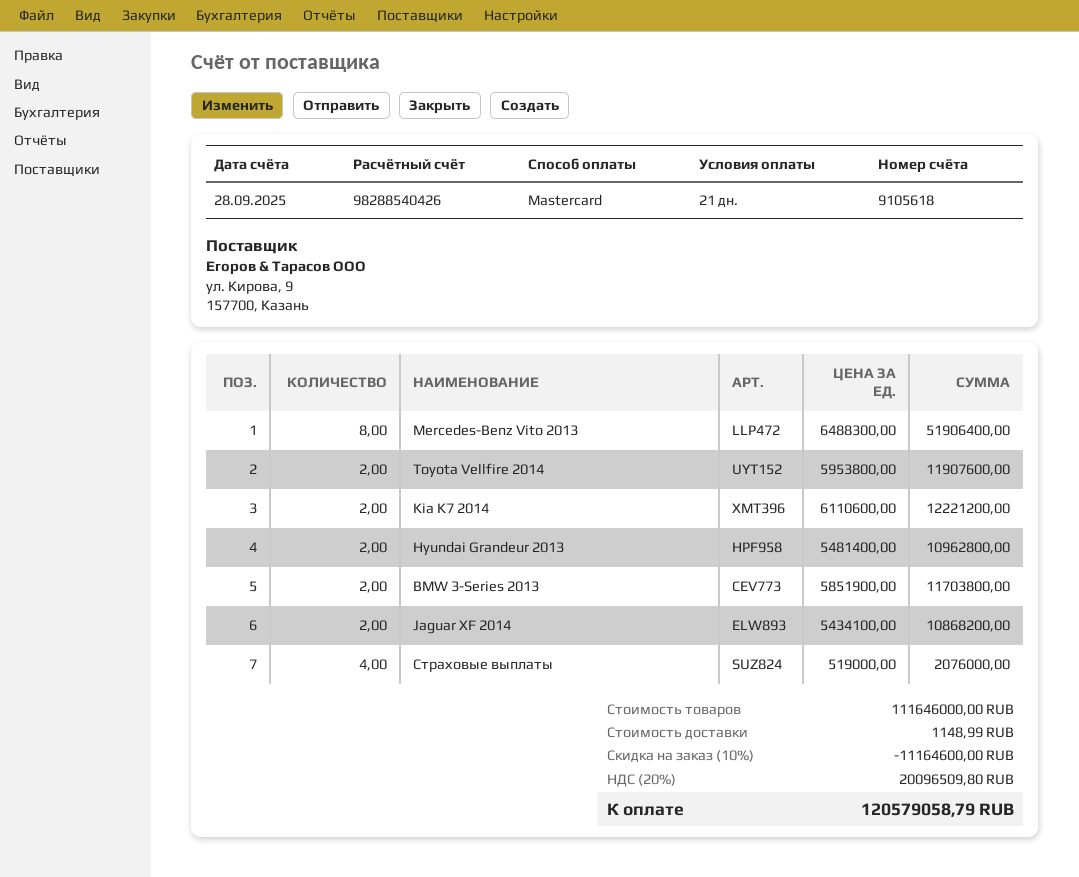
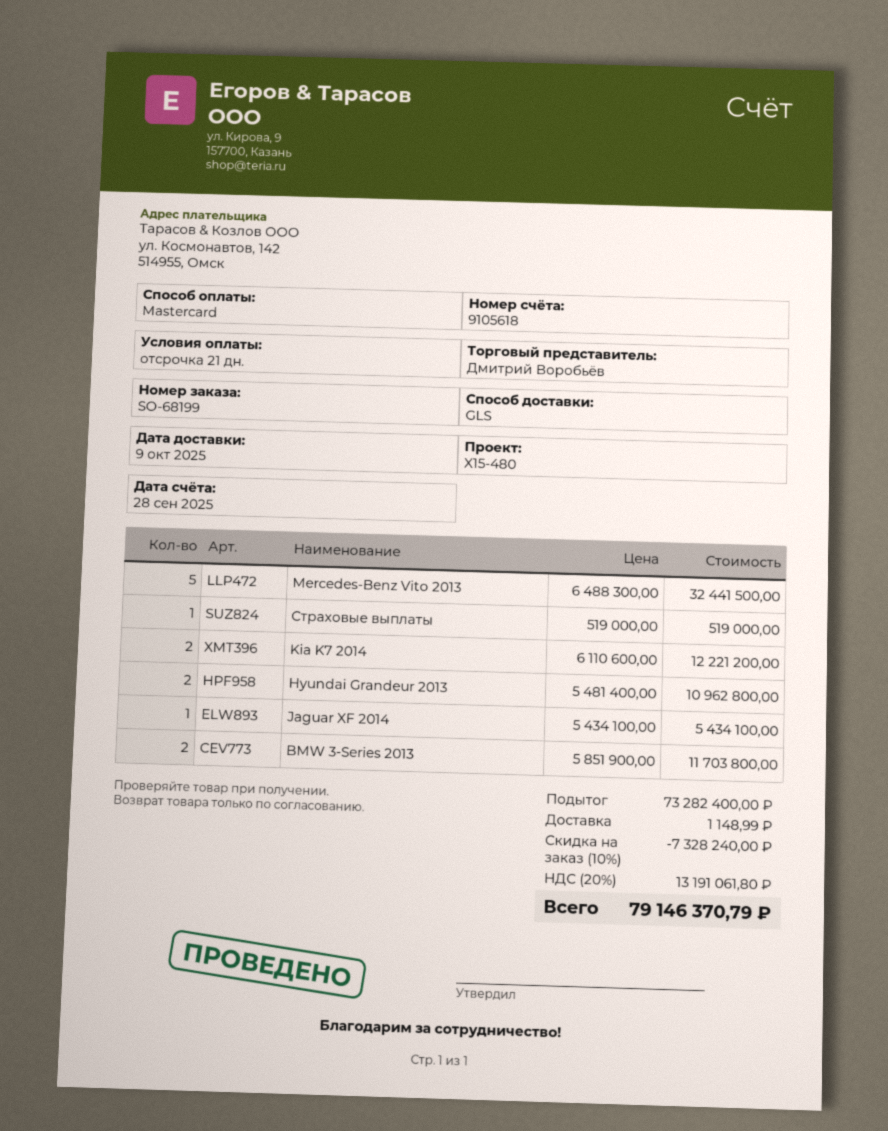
Mercedes-Benz Vito 2013: 8 x 6488300.00 = 51906400.00 -> 5 x 6488300.00 = 32441500.00
Toyota Vellfire 2014: 2 x 5953800.00 = 11907600.00 -> none
Jaguar XF 2014: 2 x 5434100.00 = 10868200.00 -> 1 x 5434100.00 = 5434100.00
Страховые выплаты: 4 x 519000.00 = 2076000.00 -> 1 x 519000.00 = 519000.00
subtotal: 111646000.00 -> 73282400.00
discount: 10% = 11164600.00 -> 10% = 7328240.00
tax: 20% = 20096509.80 -> 20% = 13191061.80
total: 120579058.79 -> 79146370.79

